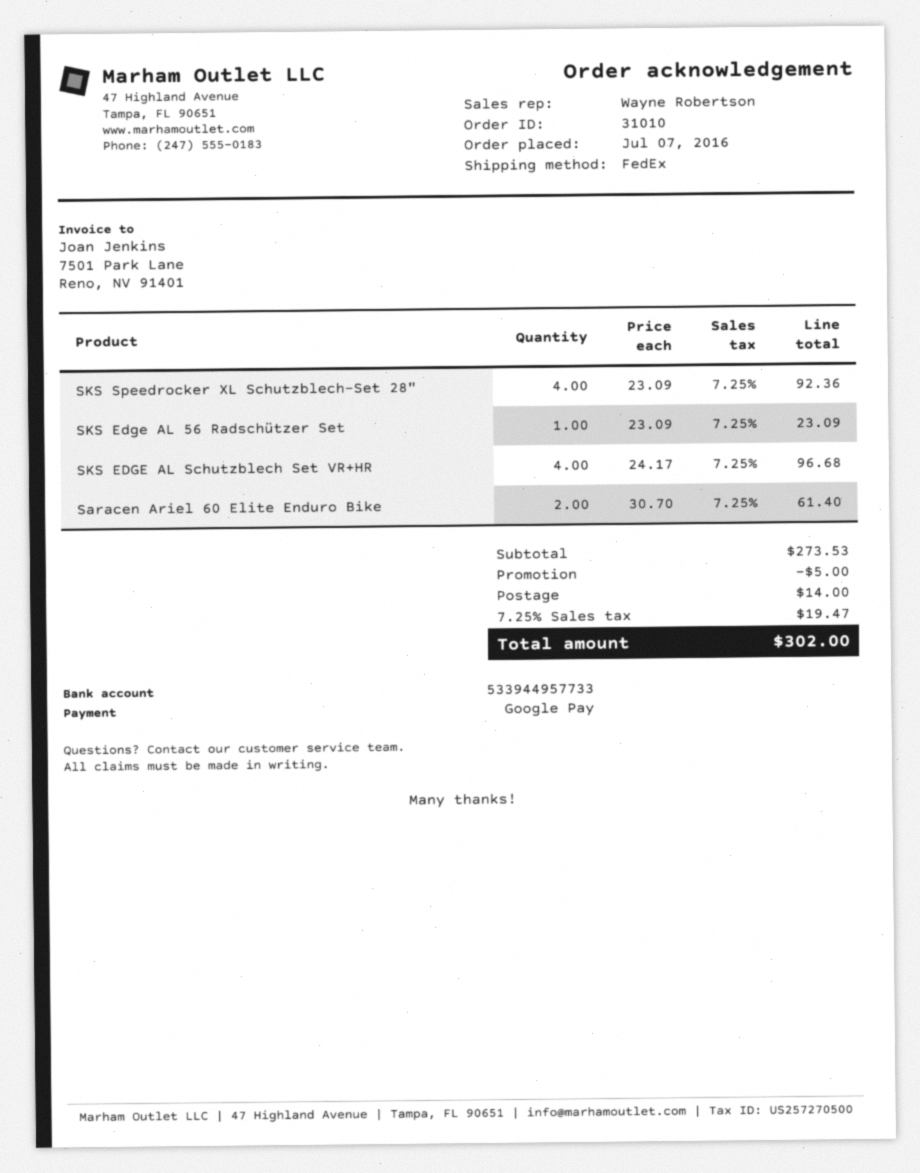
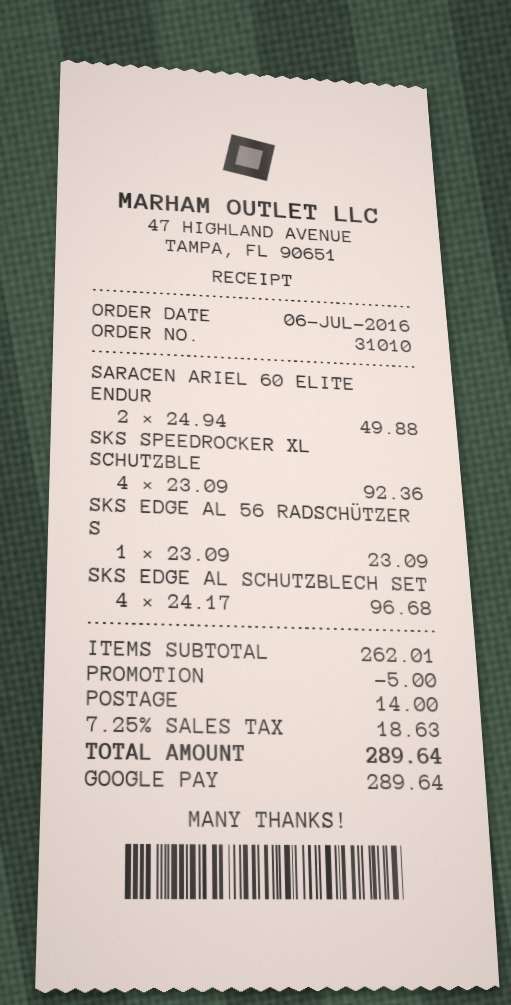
order date: 2016-07-07 -> 2016-07-06
Saracen Ariel 60 Elite Enduro Bike: 2 x 30.70 = 61.40 -> 2 x 24.94 = 49.88
subtotal: 273.53 -> 262.01
tax: 7.25% = 19.47 -> 7.25% = 18.63
total: 302.00 -> 289.64

